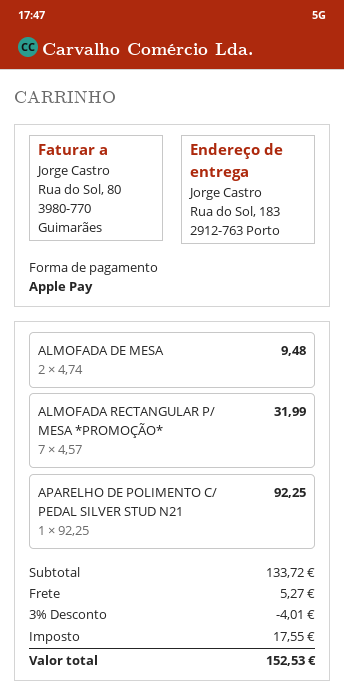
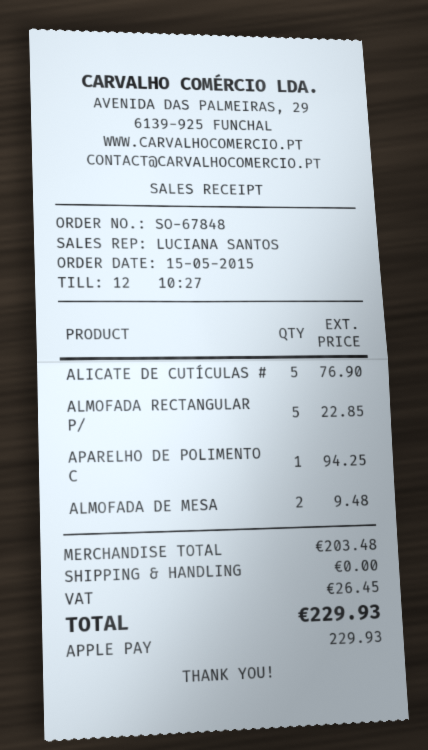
ALMOFADA RECTANGULAR P/ MESA *PROMOÇÃO*: 7 for 31.99 -> 5 for 22.85
APARELHO DE POLIMENTO C/ PEDAL SILVER STUD N21: 1 for 92.25 -> 1 for 94.25
ALICATE DE CUTÍCULAS #: none -> 5 for 76.90
subtotal: 133.72 -> 203.48
discount: 3% = 4.01 -> none
shipping: 5.27 -> 0.00
tax: 17.55 -> 26.45
total: 152.53 -> 229.93

